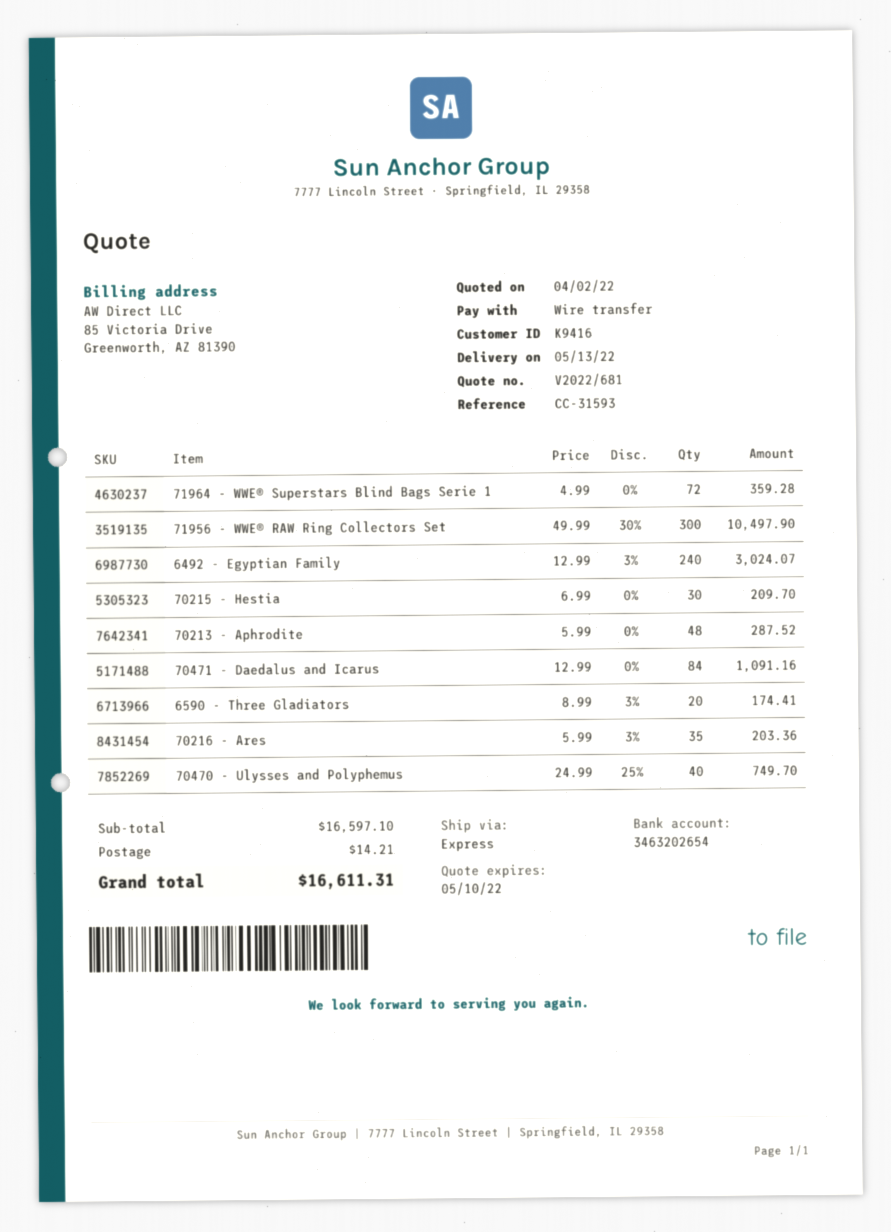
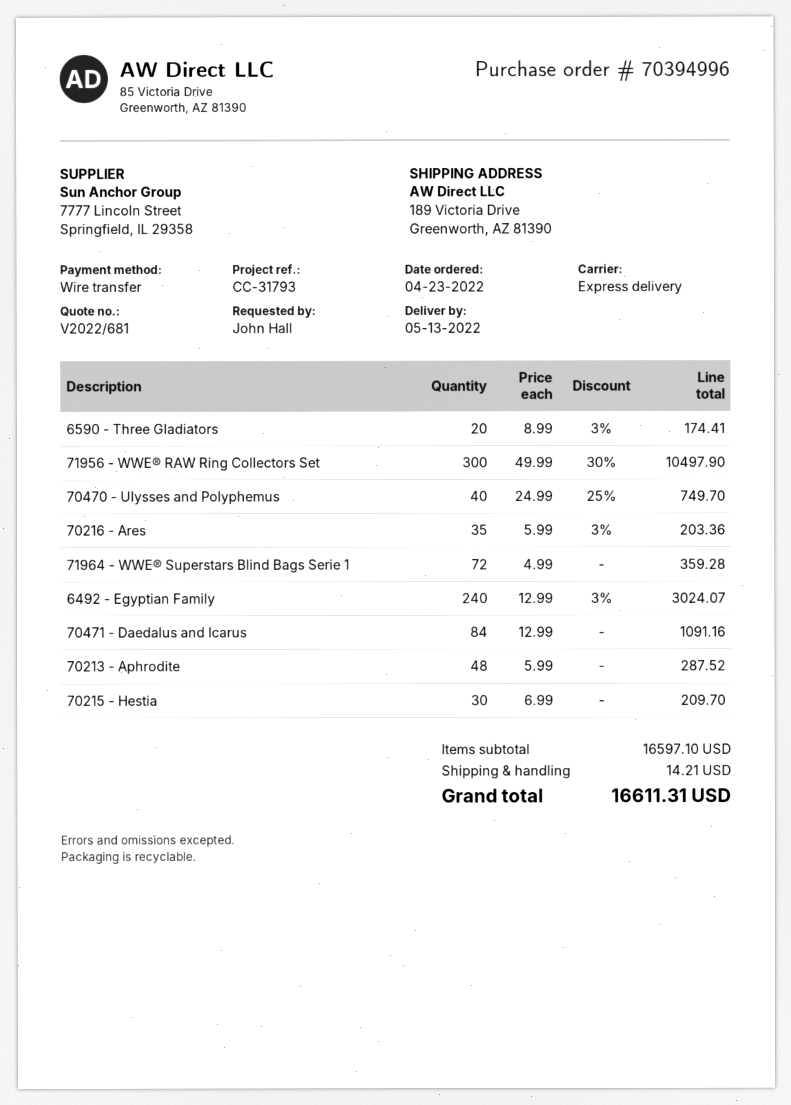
reference: CC-31593 -> CC-31793

